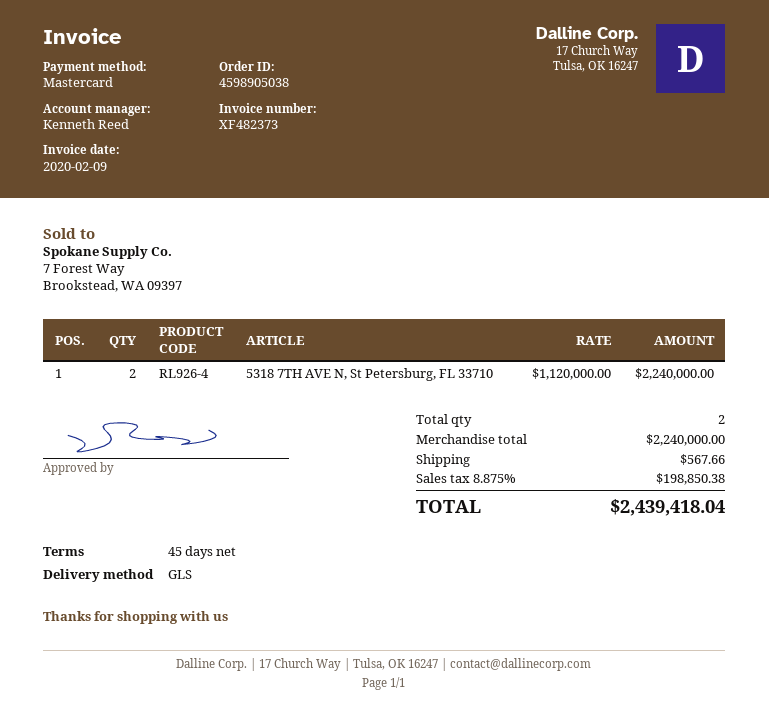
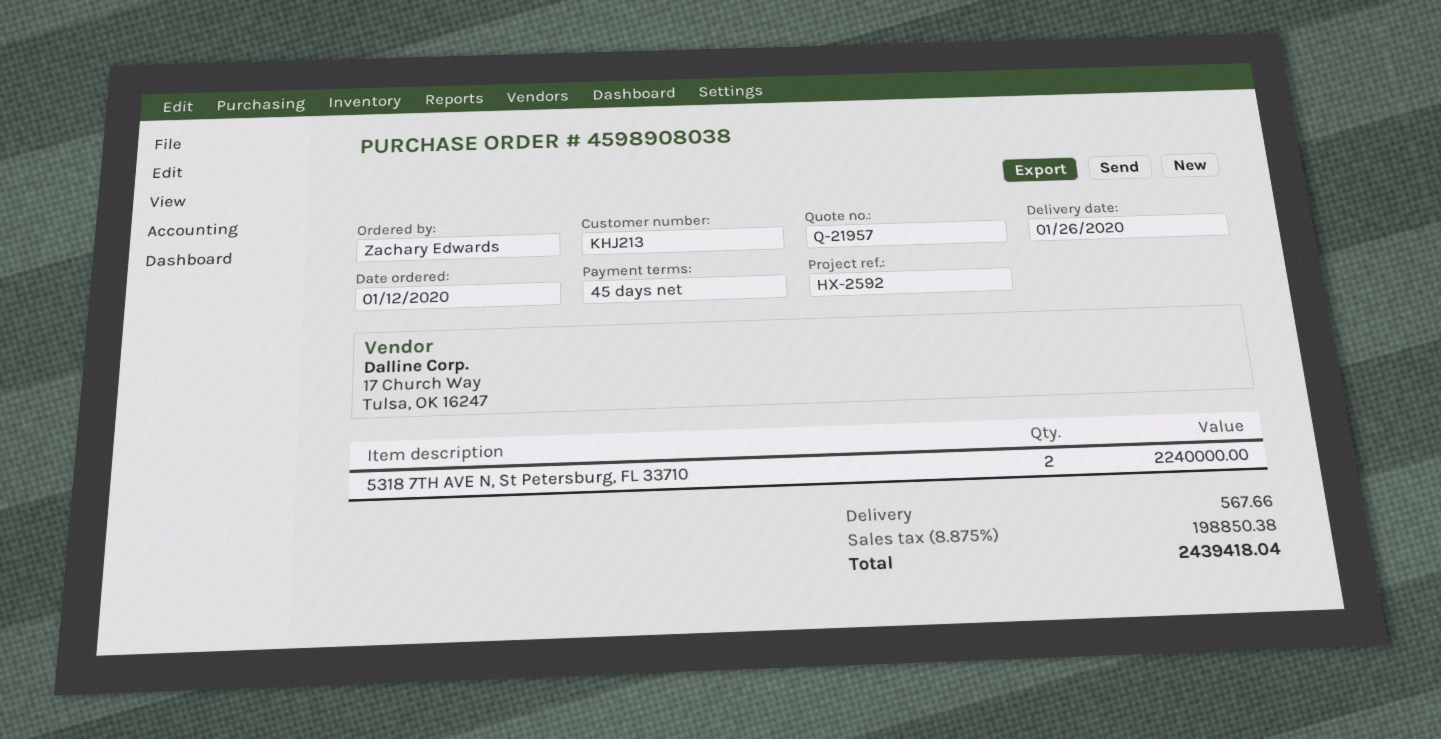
order number: 4598905038 -> 4598908038

